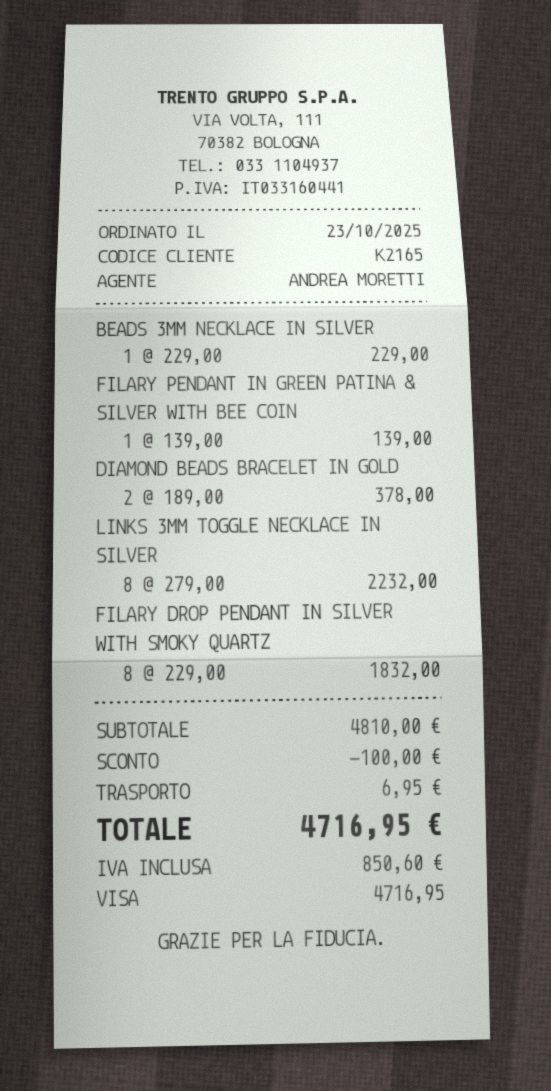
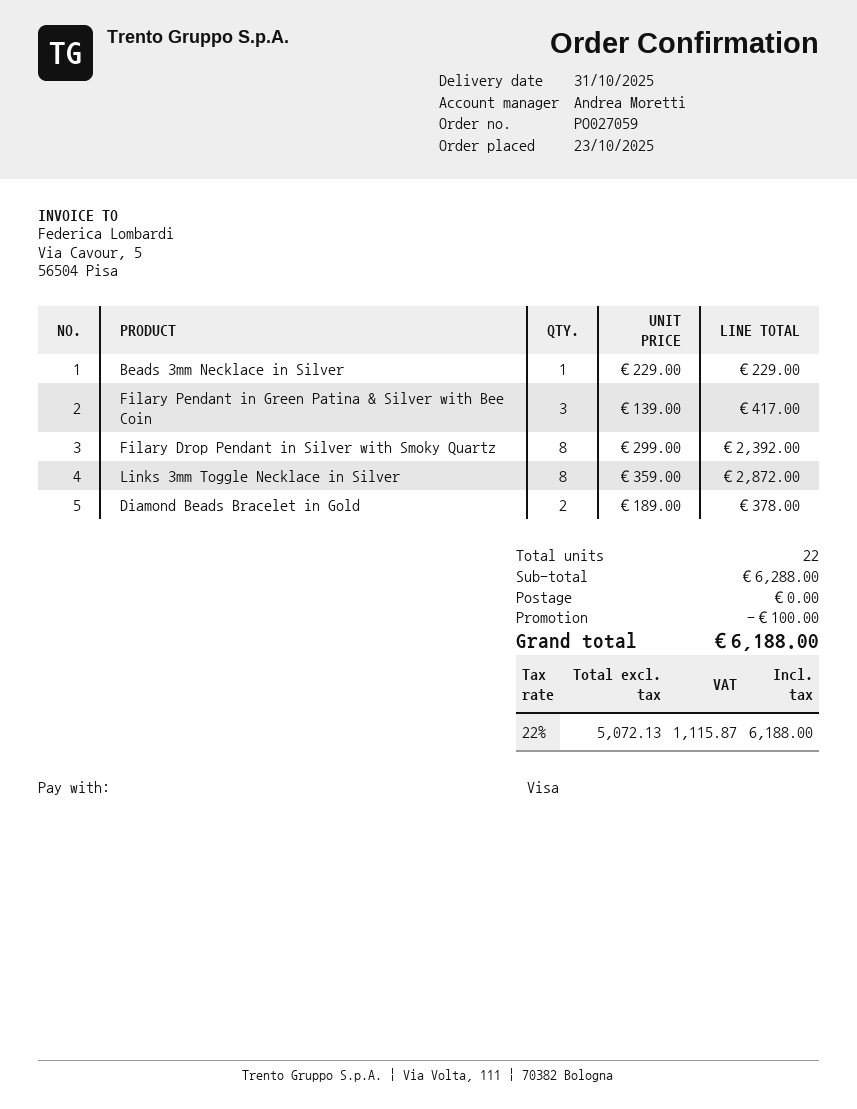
FILARY PENDANT IN GREEN PATINA & SILVER WITH BEE COIN: 1 x 139.00 = 139.00 -> 3 x 139.00 = 417.00
LINKS 3MM TOGGLE NECKLACE IN SILVER: 8 x 279.00 = 2232.00 -> 8 x 359.00 = 2872.00
FILARY DROP PENDANT IN SILVER WITH SMOKY QUARTZ: 8 x 229.00 = 1832.00 -> 8 x 299.00 = 2392.00
subtotal: 4810.00 -> 6288.00
shipping: 6.95 -> 0.00
tax: 850.60 -> 1115.87
total: 4716.95 -> 6188.00

